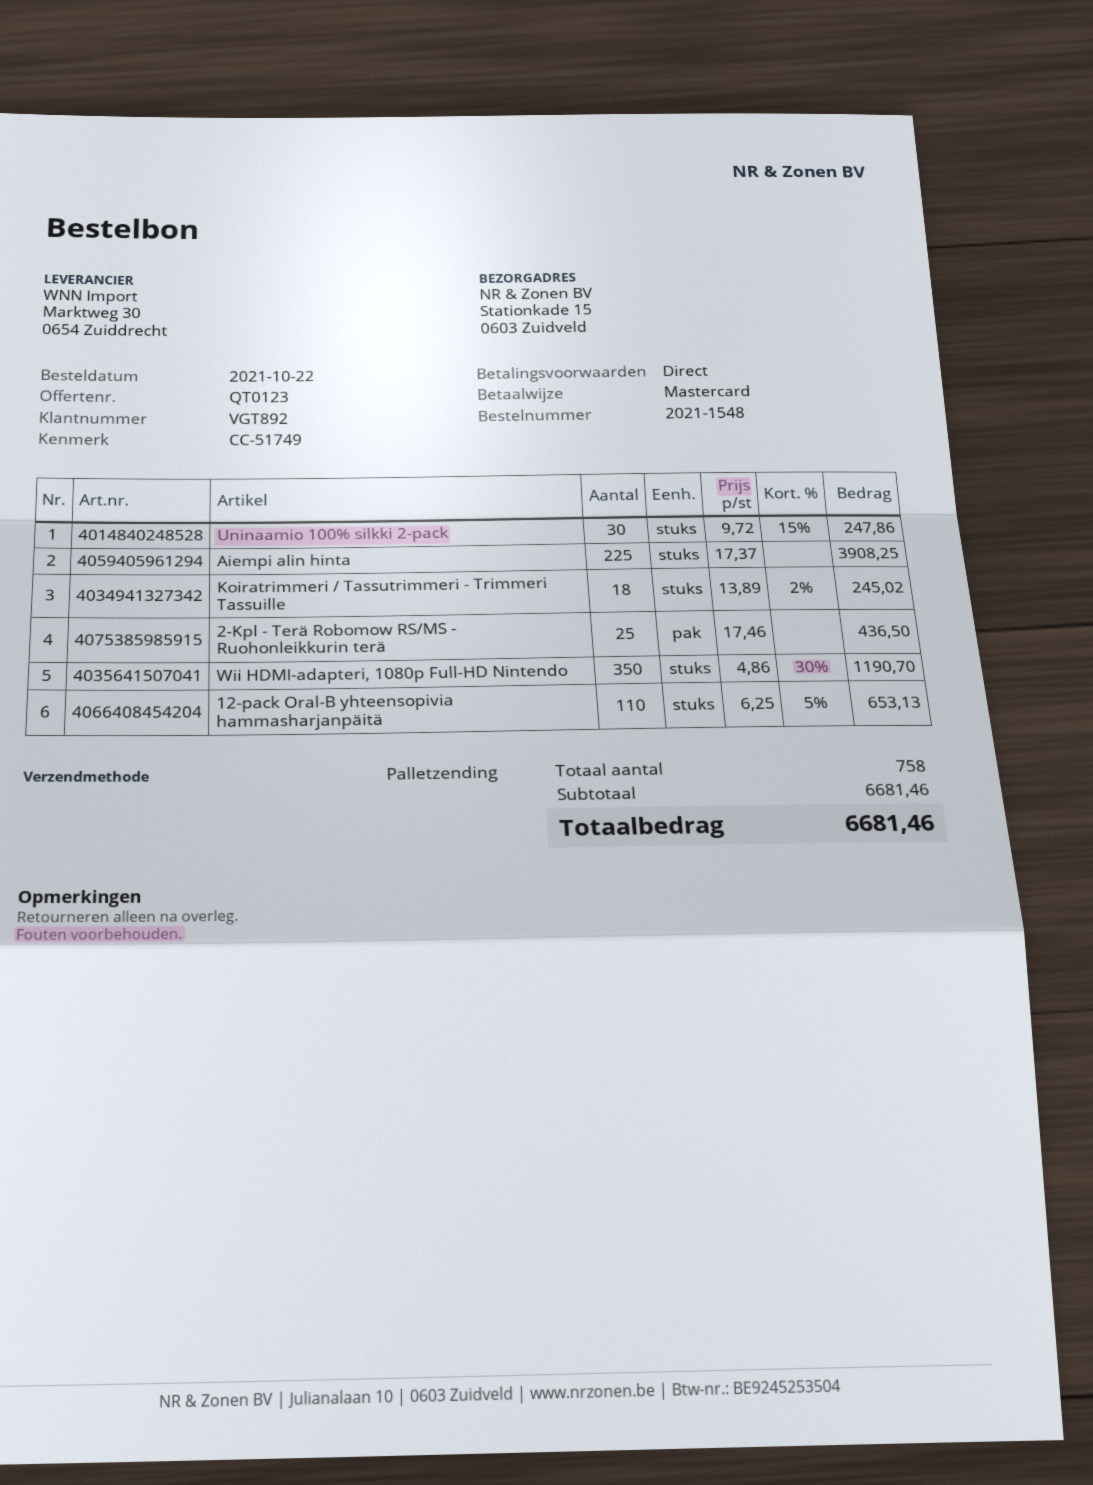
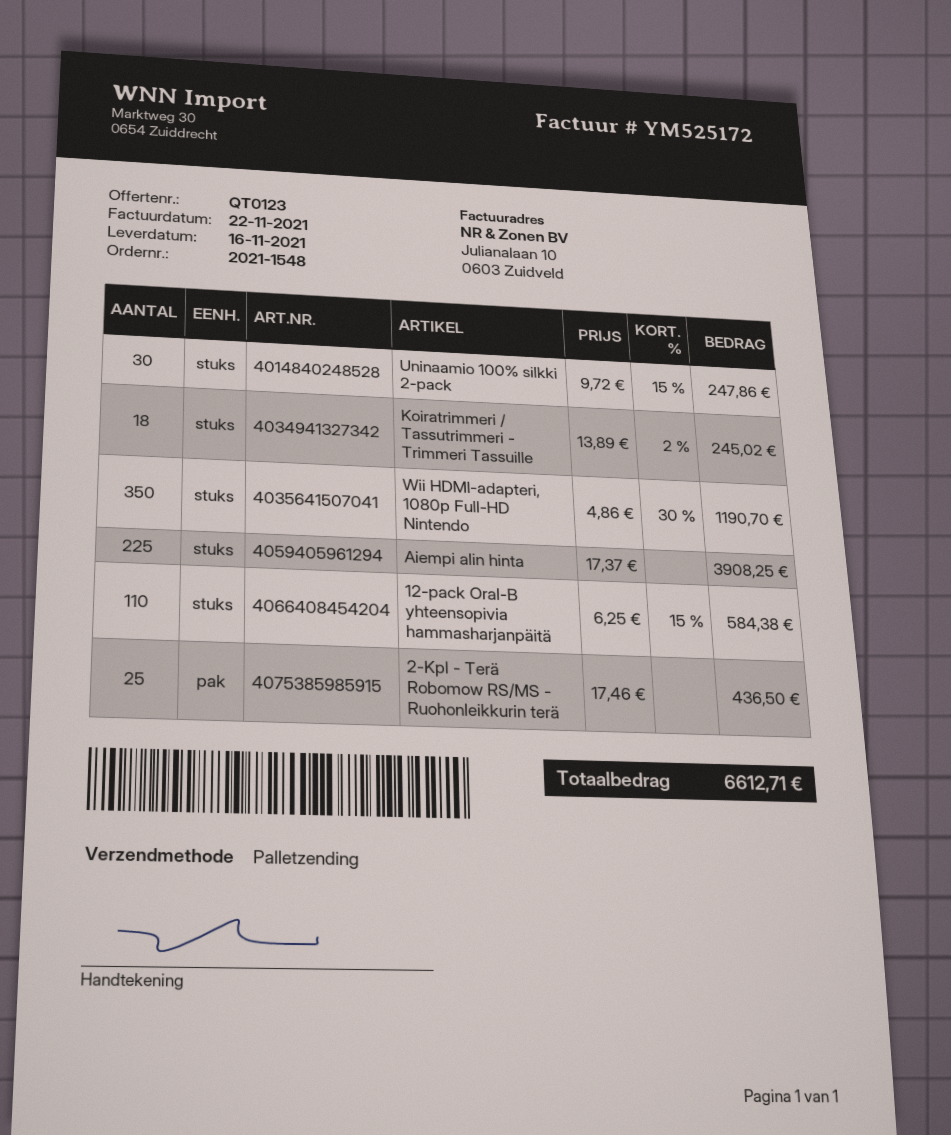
12-pack Oral-B yhteensopivia hammasharjanpäitä: 110 x 6.25 - 5% = 653.13 -> 110 x 6.25 - 15% = 584.38
total: 6681.46 -> 6612.71

